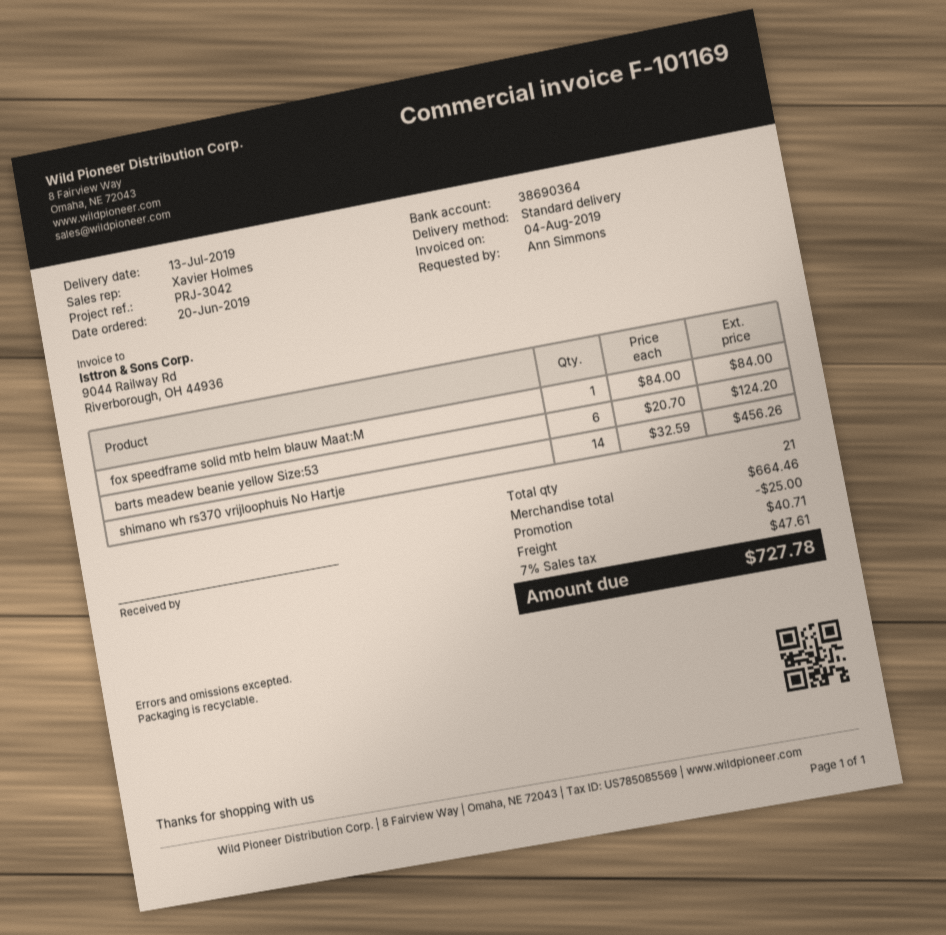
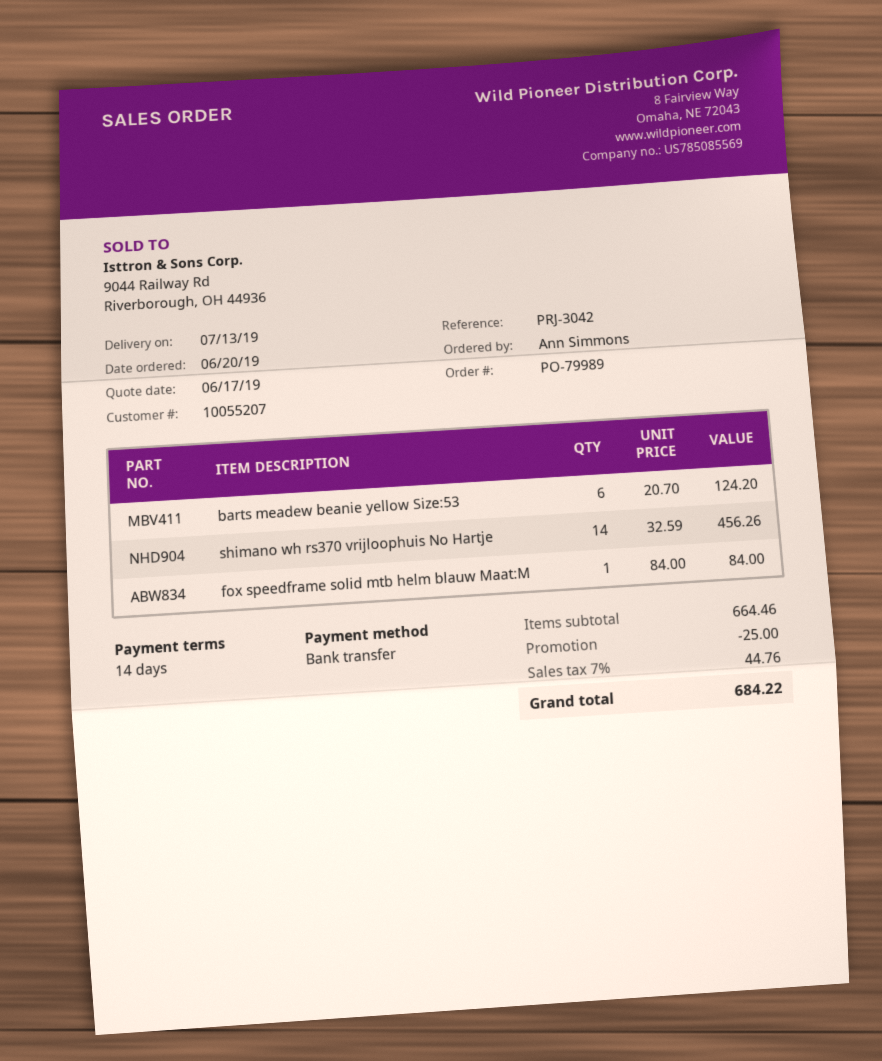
shipping: 40.71 -> none
tax: 7% = 47.61 -> 7% = 44.76
total: 727.78 -> 684.22

